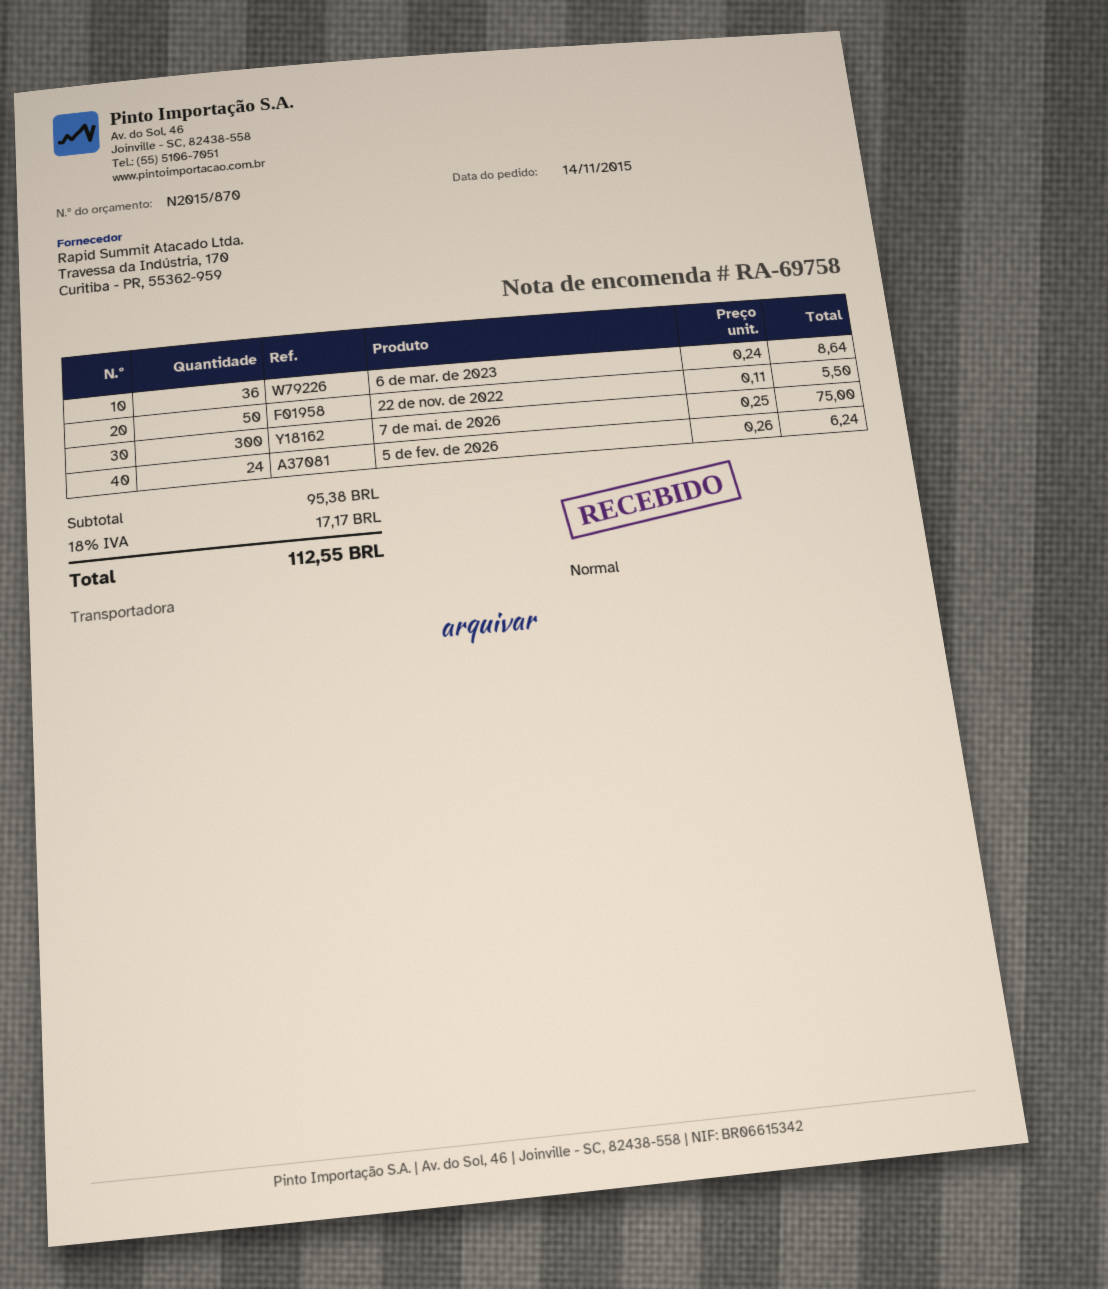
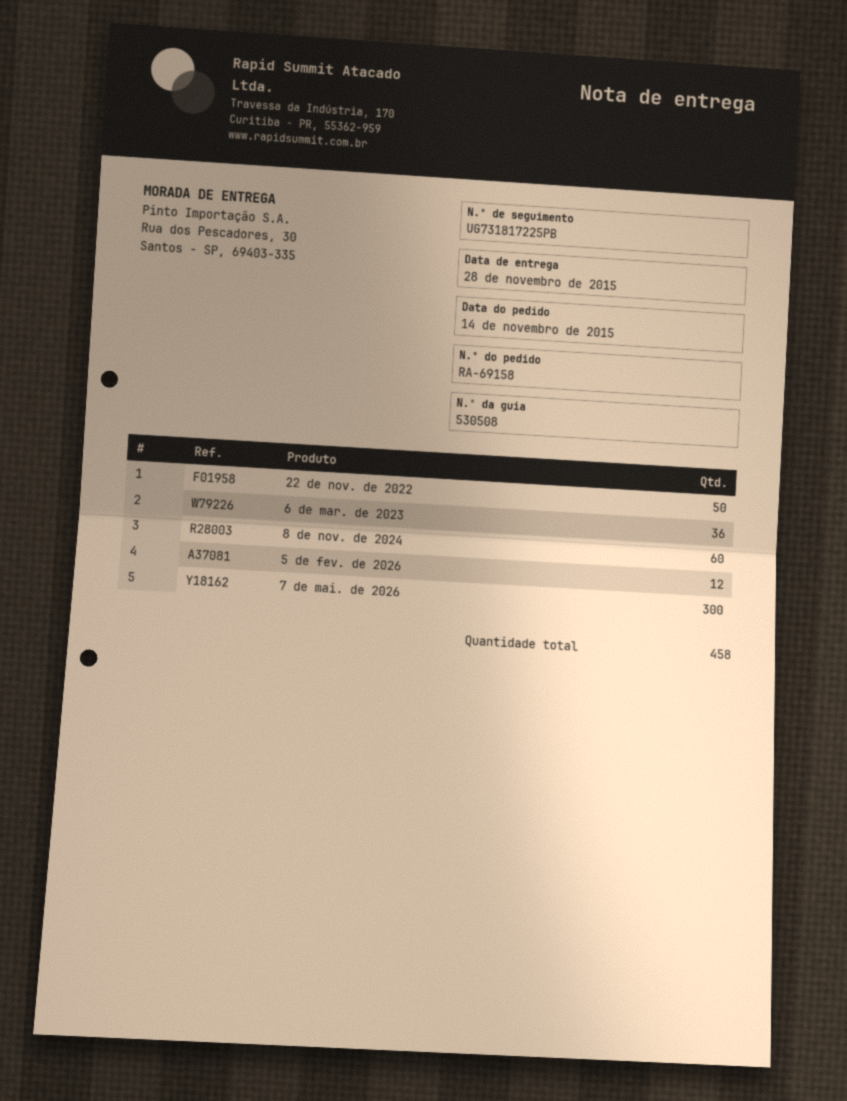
order number: RA-69758 -> RA-69158
5 de fev. de 2026: 24 -> 12
8 de nov. de 2024: none -> 60

